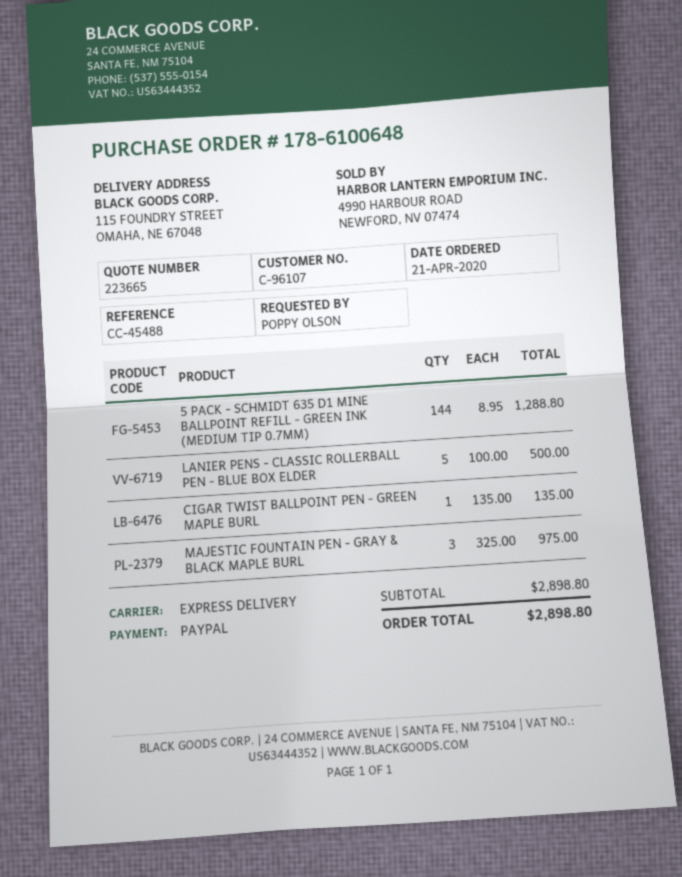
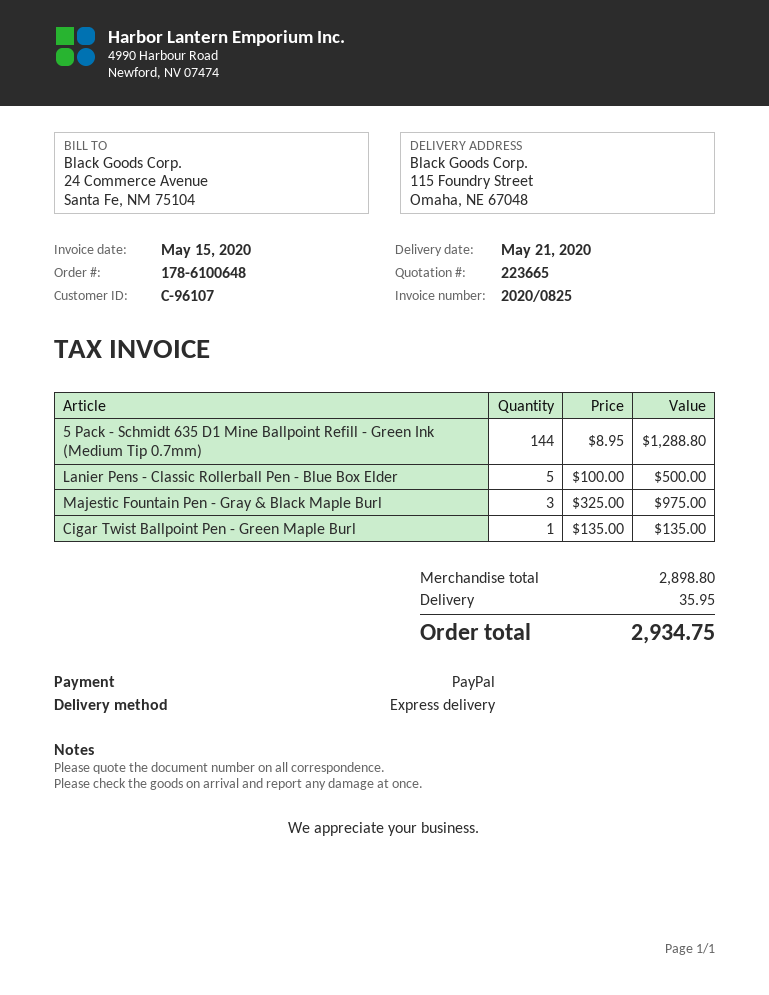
shipping: none -> 35.95
total: 2898.80 -> 2934.75

